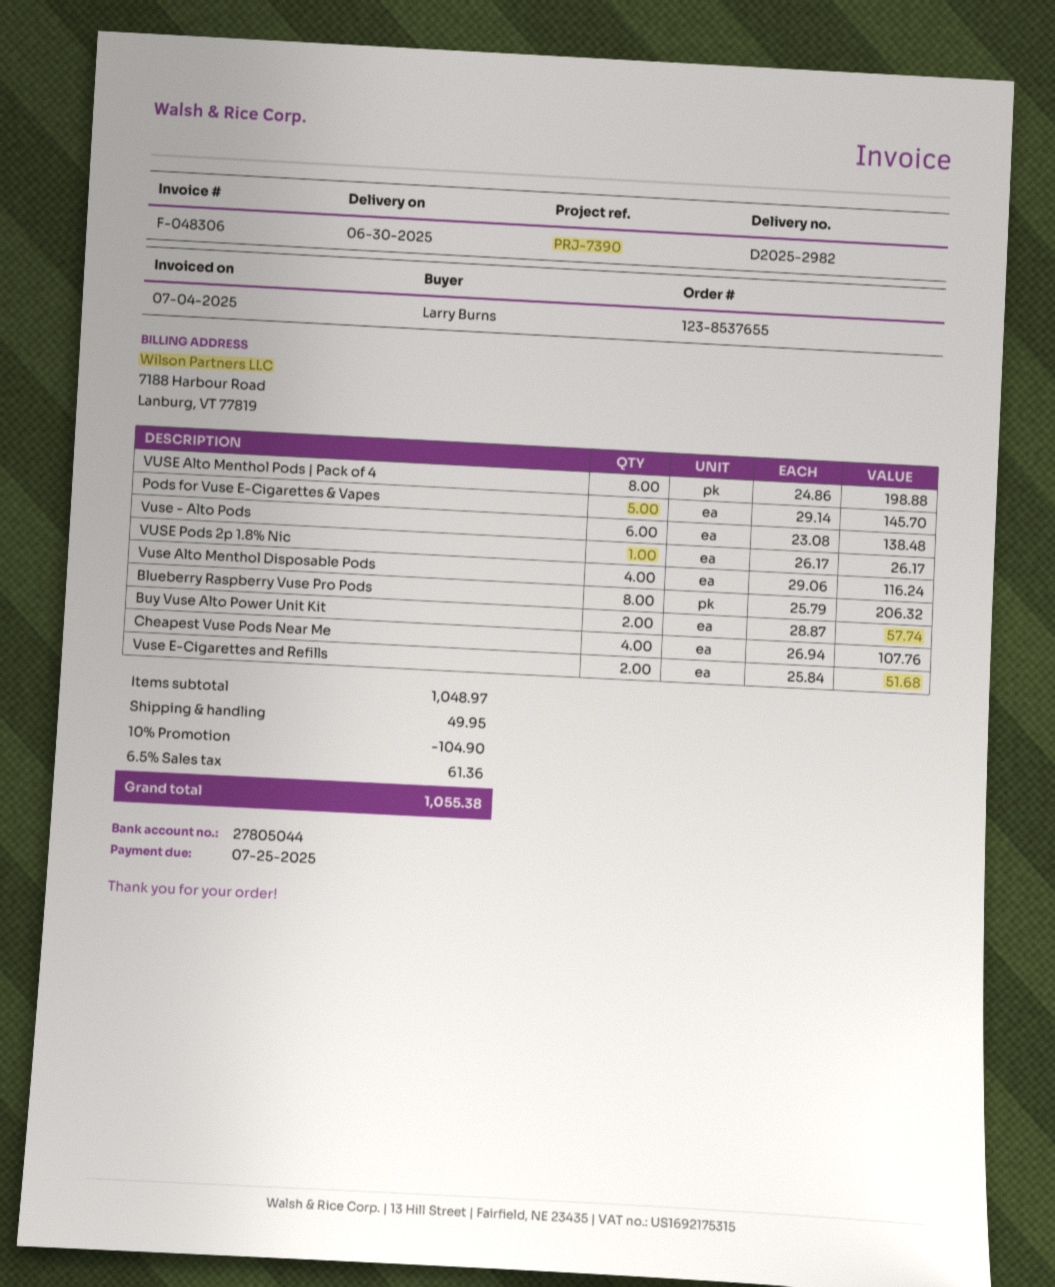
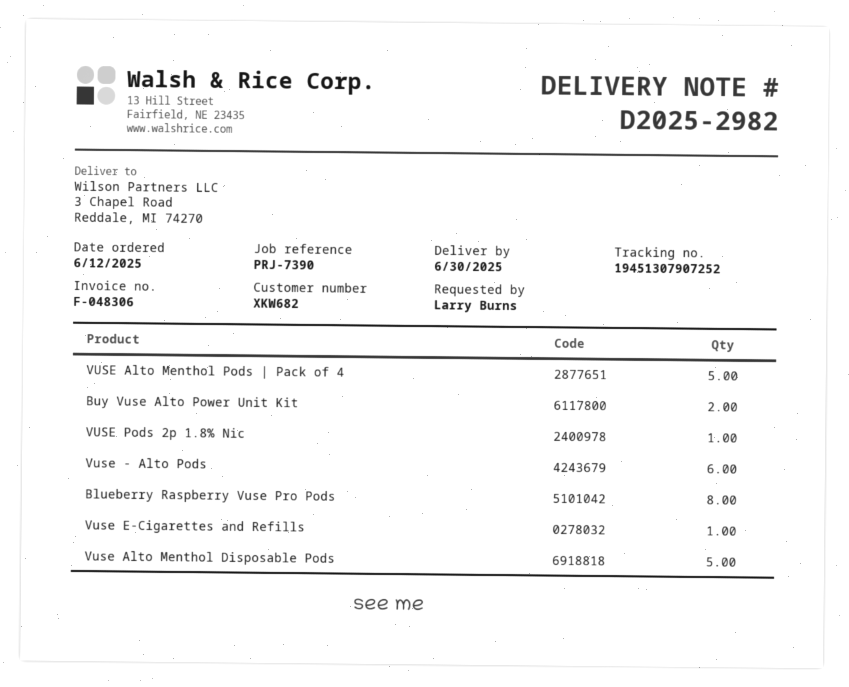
VUSE Alto Menthol Pods | Pack of 4: 8 -> 5
Pods for Vuse E-Cigarettes & Vapes: 5 -> none
Vuse Alto Menthol Disposable Pods: 4 -> 5
Cheapest Vuse Pods Near Me: 4 -> none
Vuse E-Cigarettes and Refills: 2 -> 1

